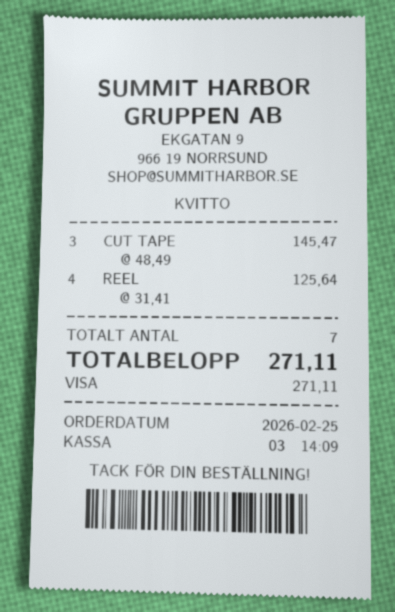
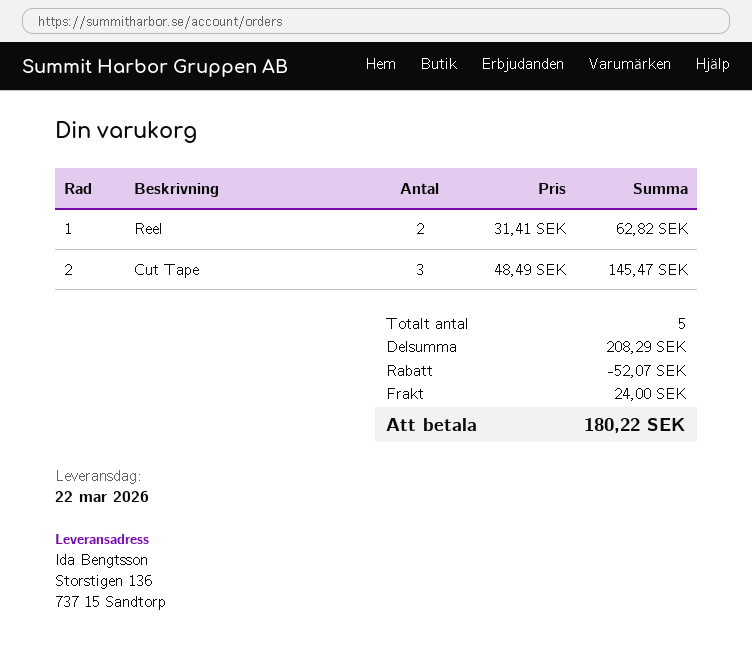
REEL: 4 x 31.41 = 125.64 -> 2 x 31.41 = 62.82
total quantity: 7 -> 5
discount: none -> 52.07
shipping: none -> 24.00
total: 271.11 -> 180.22

